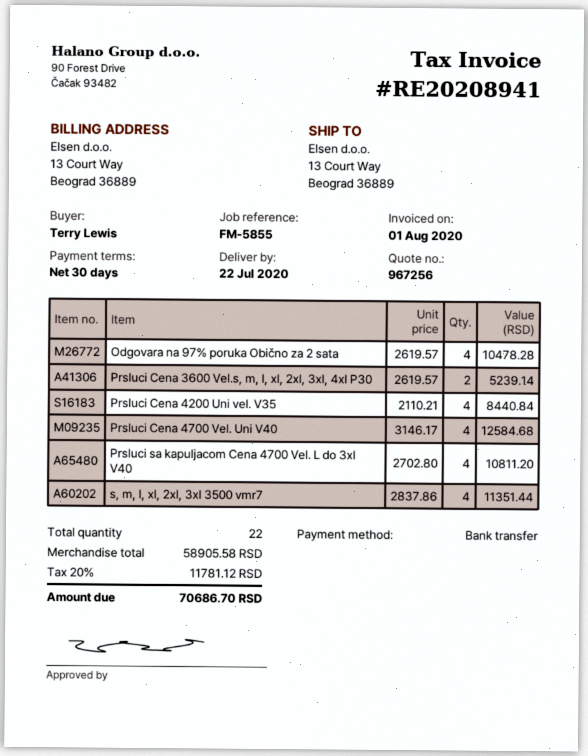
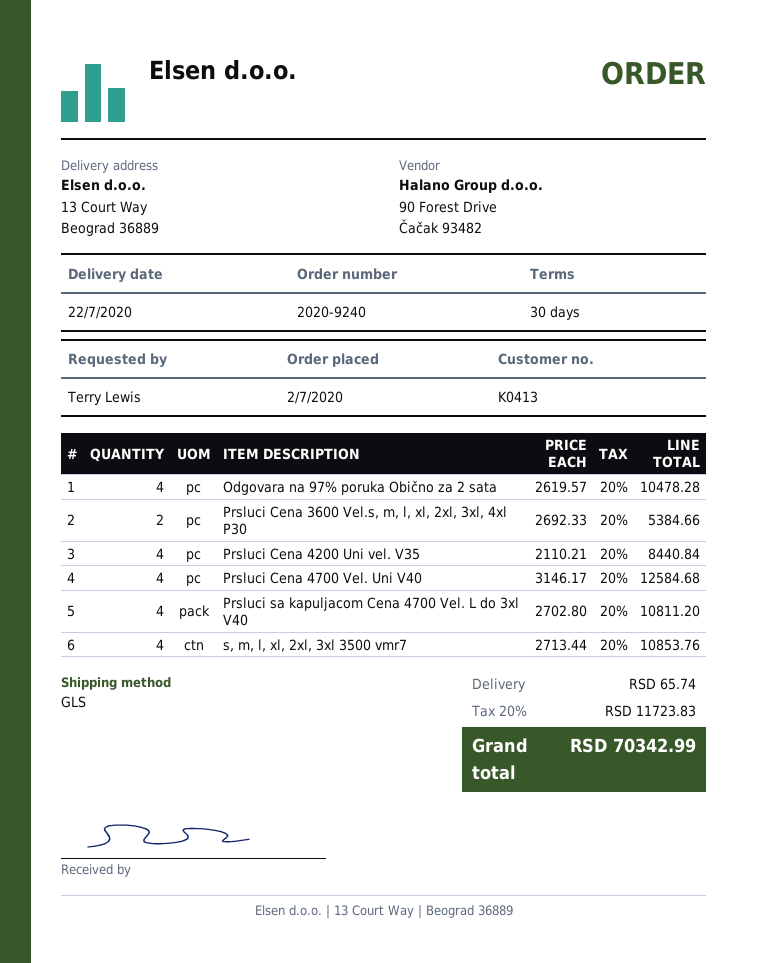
Prsluci Cena 3600 Vel.s, m, l, xl, 2xl, 3xl, 4xl P30: 2 x 2619.57 = 5239.14 -> 2 x 2692.33 = 5384.66
s, m, l, xl, 2xl, 3xl 3500 vmr7: 4 x 2837.86 = 11351.44 -> 4 x 2713.44 = 10853.76
shipping: none -> 65.74
tax: 20% = 11781.12 -> 20% = 11723.83
total: 70686.70 -> 70342.99

